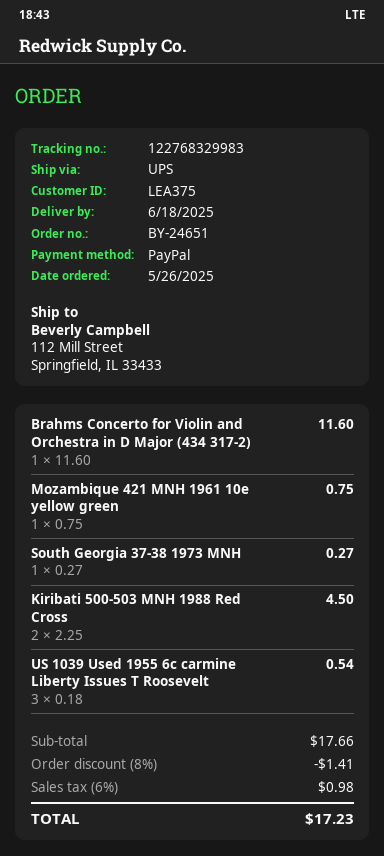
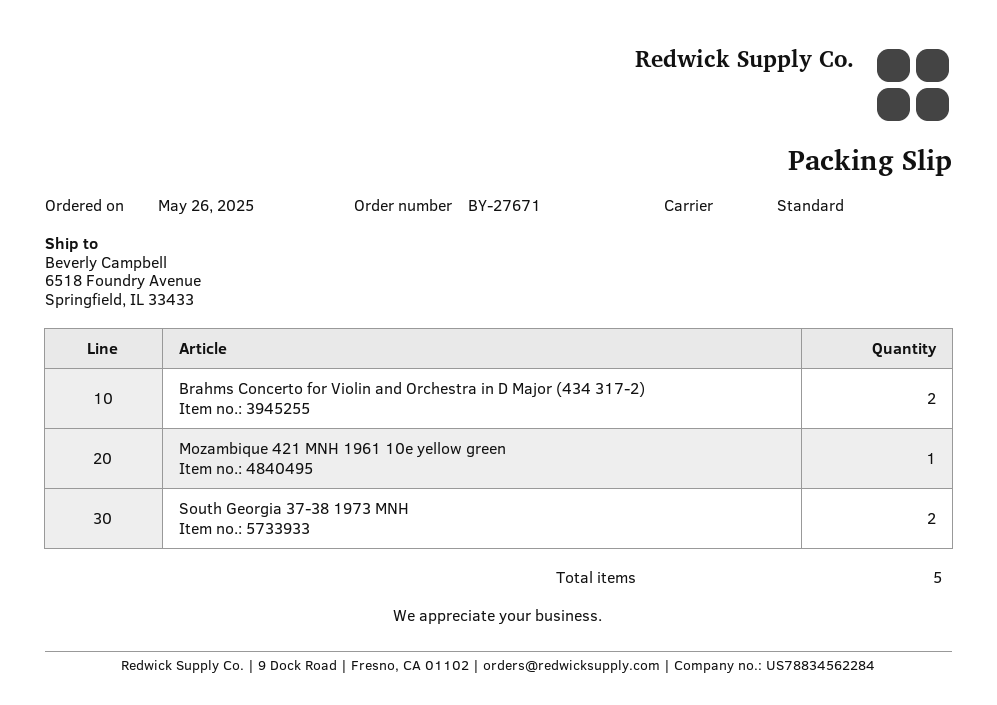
order number: BY-24651 -> BY-27671
shipping method: UPS -> standard
ship to: 112 Mill Street, Springfield, IL 33433 -> 6518 Foundry Avenue, Springfield, IL 33433
Brahms Concerto for Violin and Orchestra in D Major (434 317-2): 1 -> 2
South Georgia 37-38 1973 MNH: 1 -> 2
Kiribati 500-503 MNH 1988 Red Cross: 2 -> none
US 1039 Used 1955 6c carmine Liberty Issues T Roosevelt: 3 -> none

